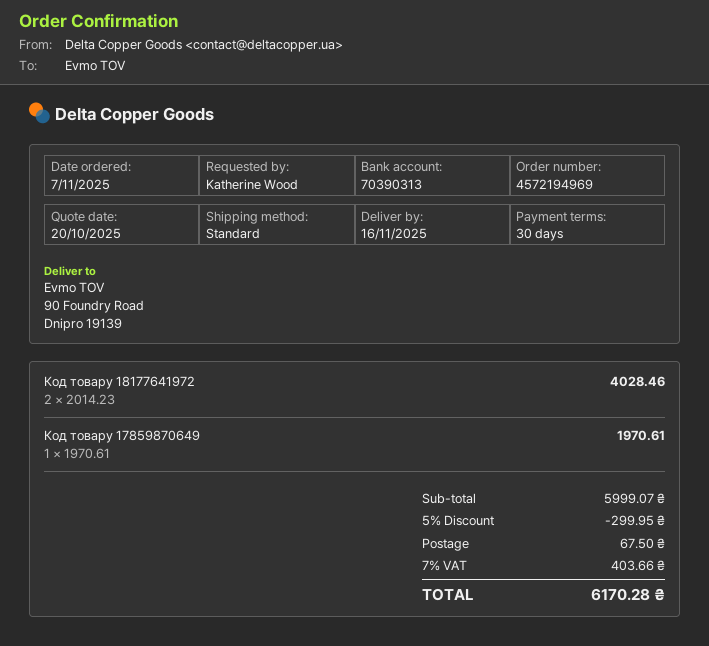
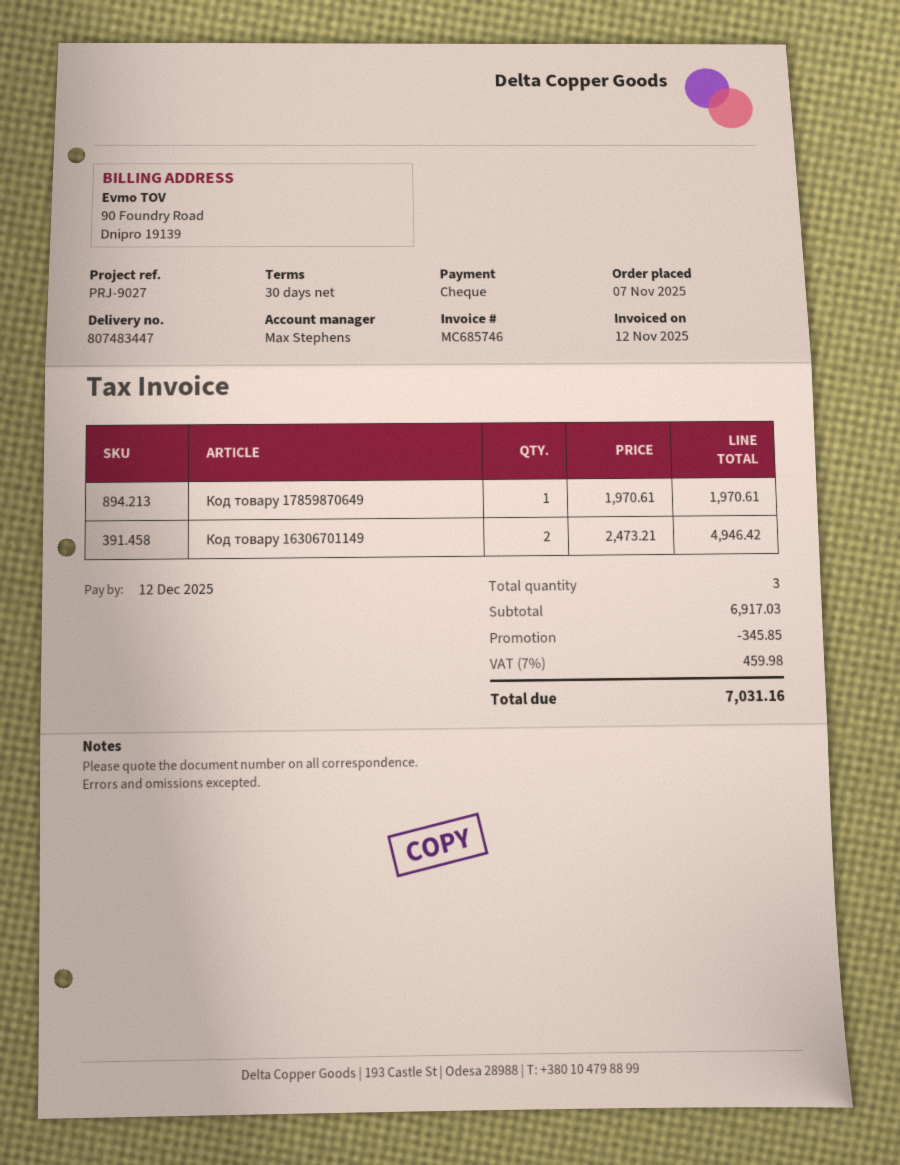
Код товару 18177641972: 2 x 2014.23 = 4028.46 -> none
Код товару 16306701149: none -> 2 x 2473.21 = 4946.42
subtotal: 5999.07 -> 6917.03
discount: 299.95 -> 345.85
shipping: 67.50 -> none
tax: 7% = 403.66 -> 7% = 459.98
total: 6170.28 -> 7031.16

